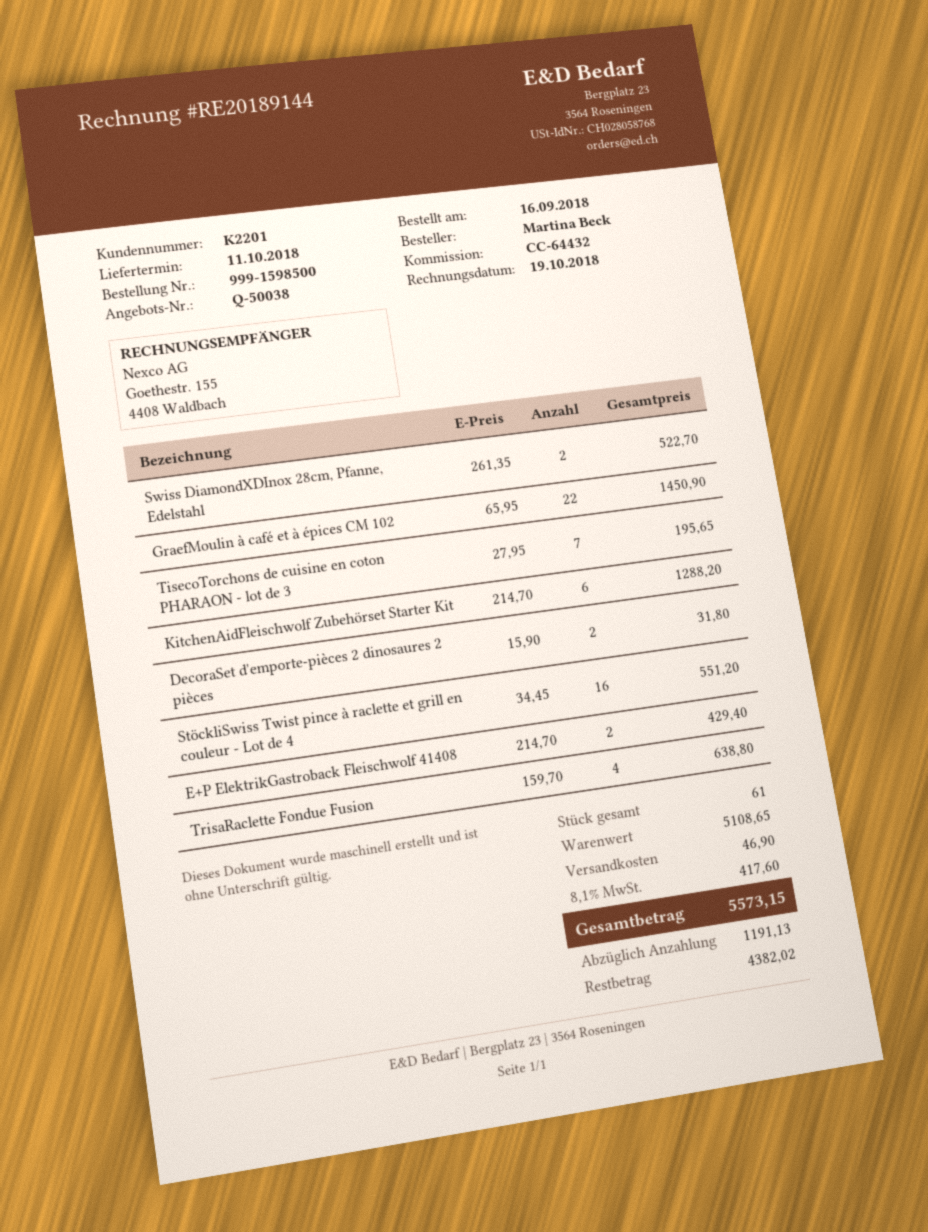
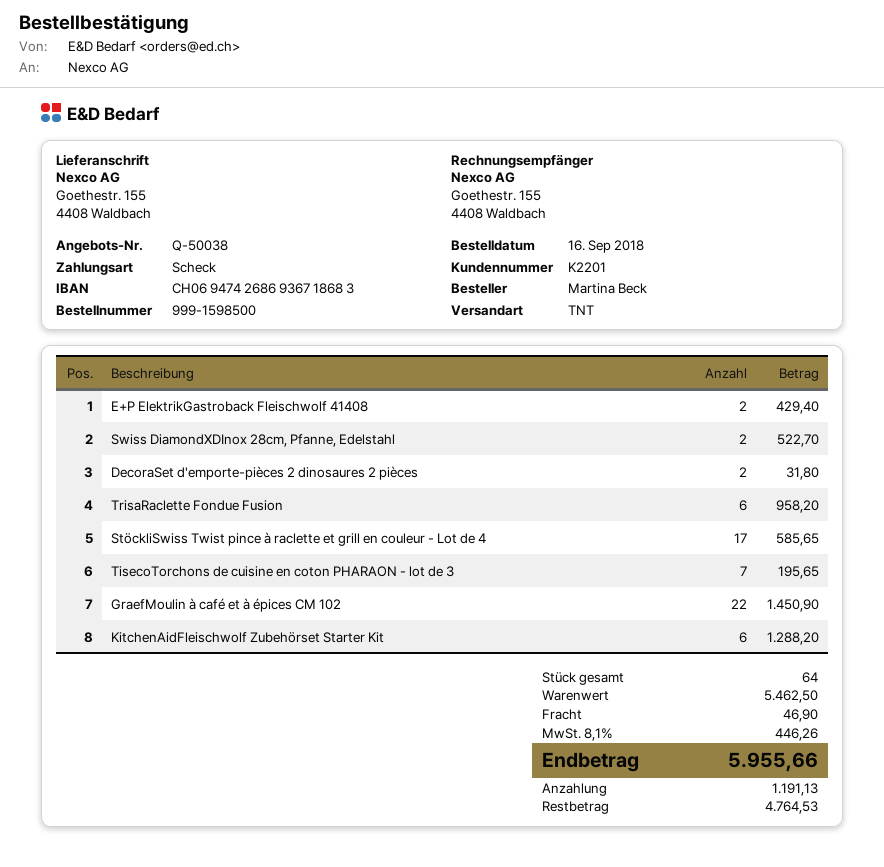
StöckliSwiss Twist pince à raclette et grill en couleur - Lot de 4: 16 for 551.20 -> 17 for 585.65
TrisaRaclette Fondue Fusion: 4 for 638.80 -> 6 for 958.20
total quantity: 61 -> 64
subtotal: 5108.65 -> 5462.50
tax: 8.1% = 417.60 -> 8.1% = 446.26
total: 5573.15 -> 5955.66
balance: 4382.02 -> 4764.53

